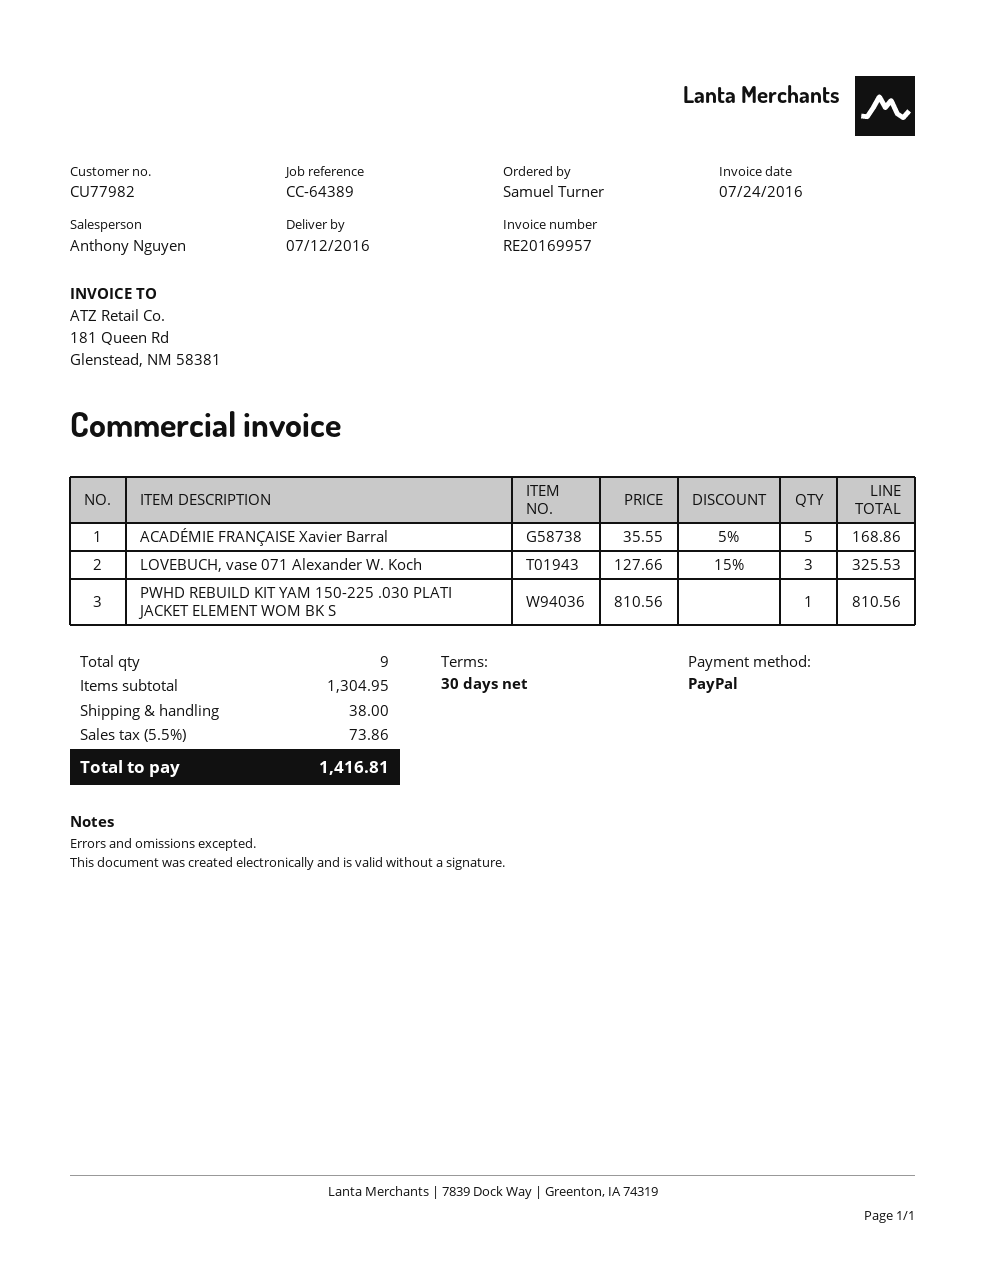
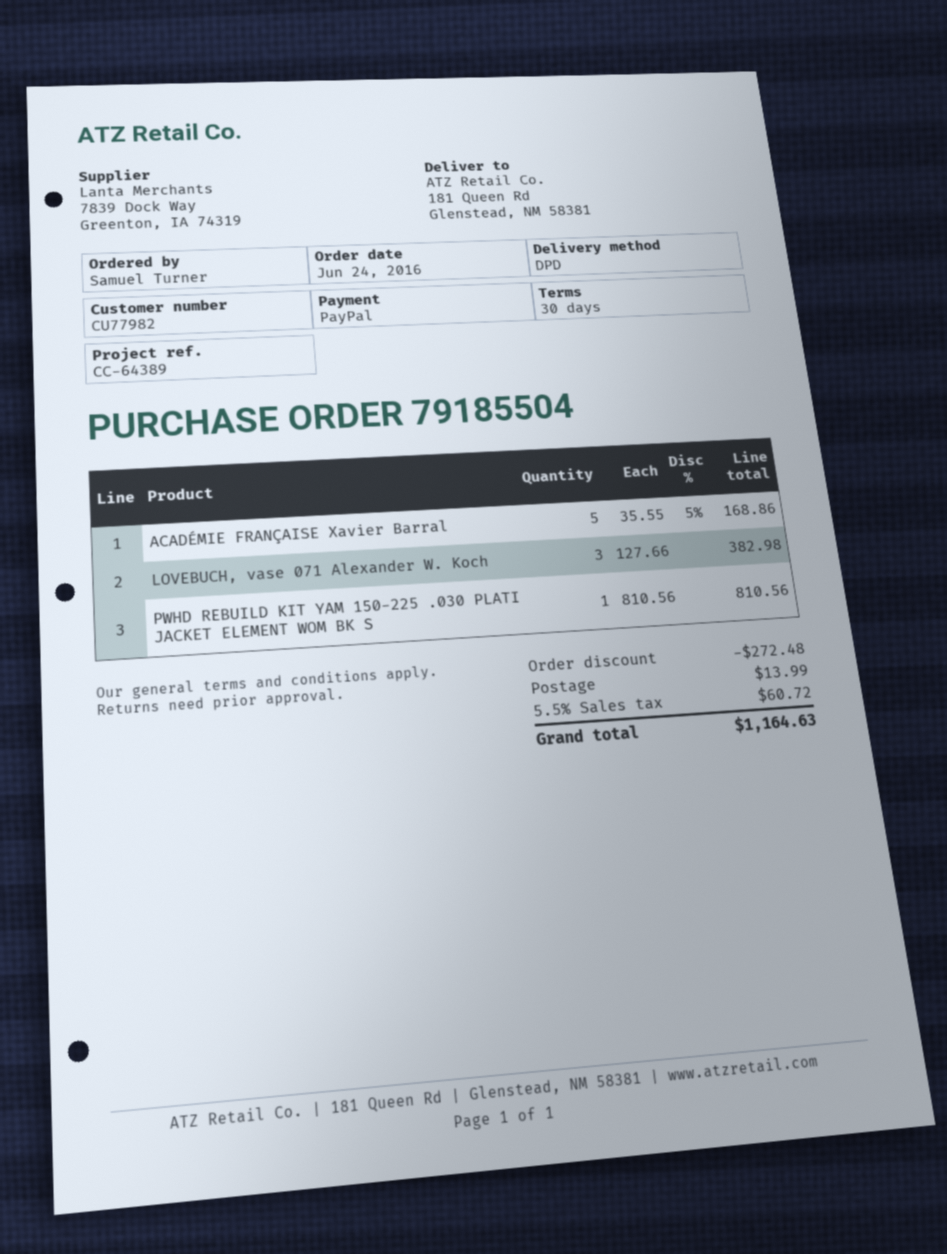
LOVEBUCH, vase 071 Alexander W. Koch: 3 x 127.66 - 15% = 325.53 -> 3 x 127.66 = 382.98
discount: none -> 272.48
shipping: 38.00 -> 13.99
tax: 5.5% = 73.86 -> 5.5% = 60.72
total: 1416.81 -> 1164.63

